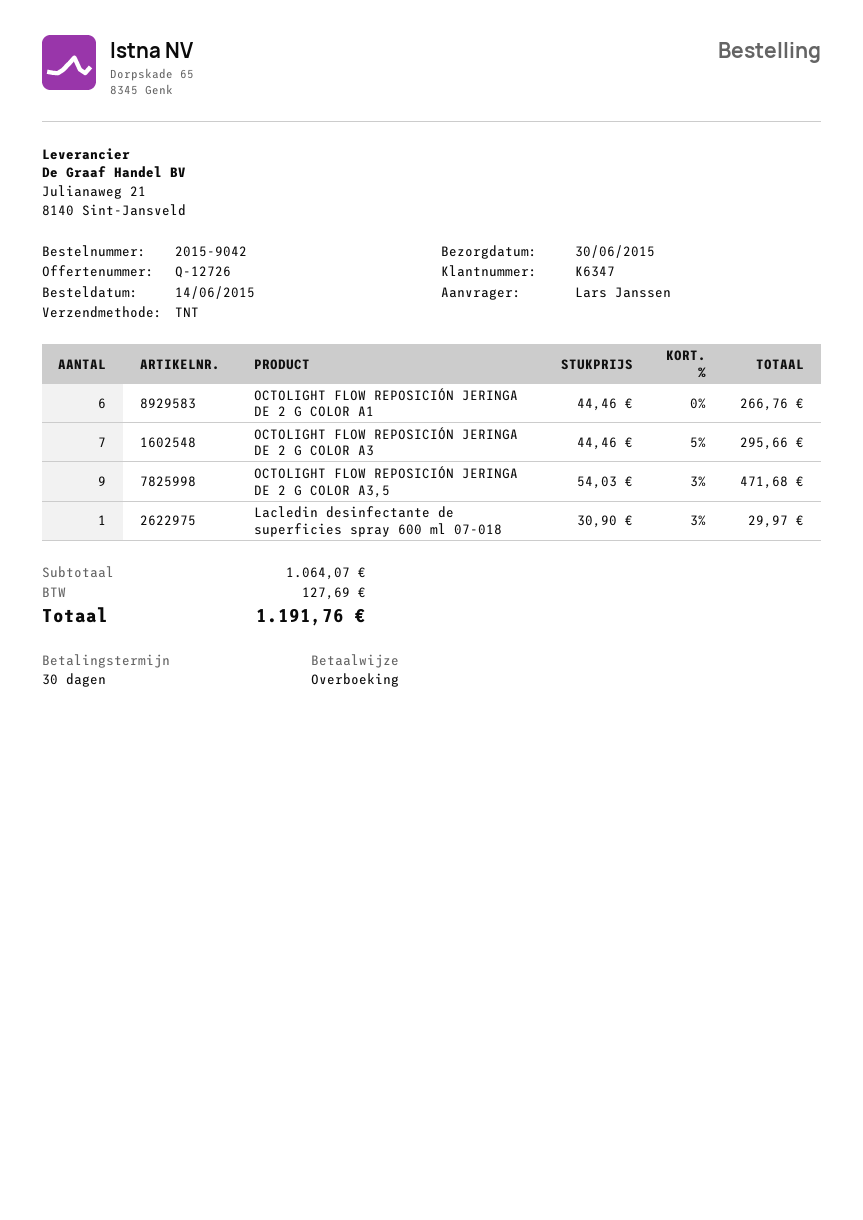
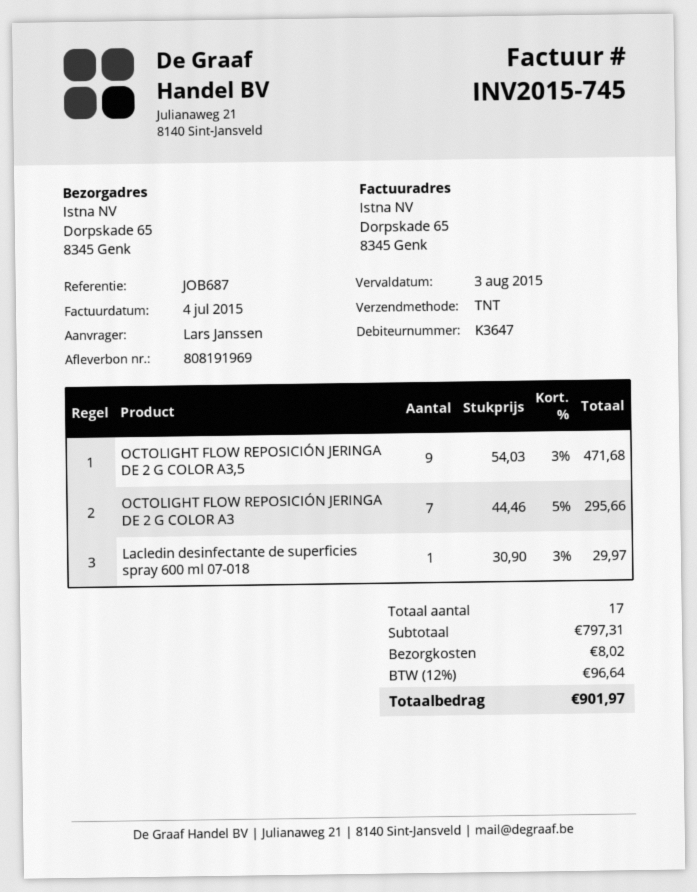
customer number: K6347 -> K3647
OCTOLIGHT FLOW REPOSICIÓN JERINGA DE 2 G COLOR A1: 6 x 44.46 = 266.76 -> none
subtotal: 1064.07 -> 797.31
shipping: none -> 8.02
tax: 127.69 -> 96.64
total: 1191.76 -> 901.97

